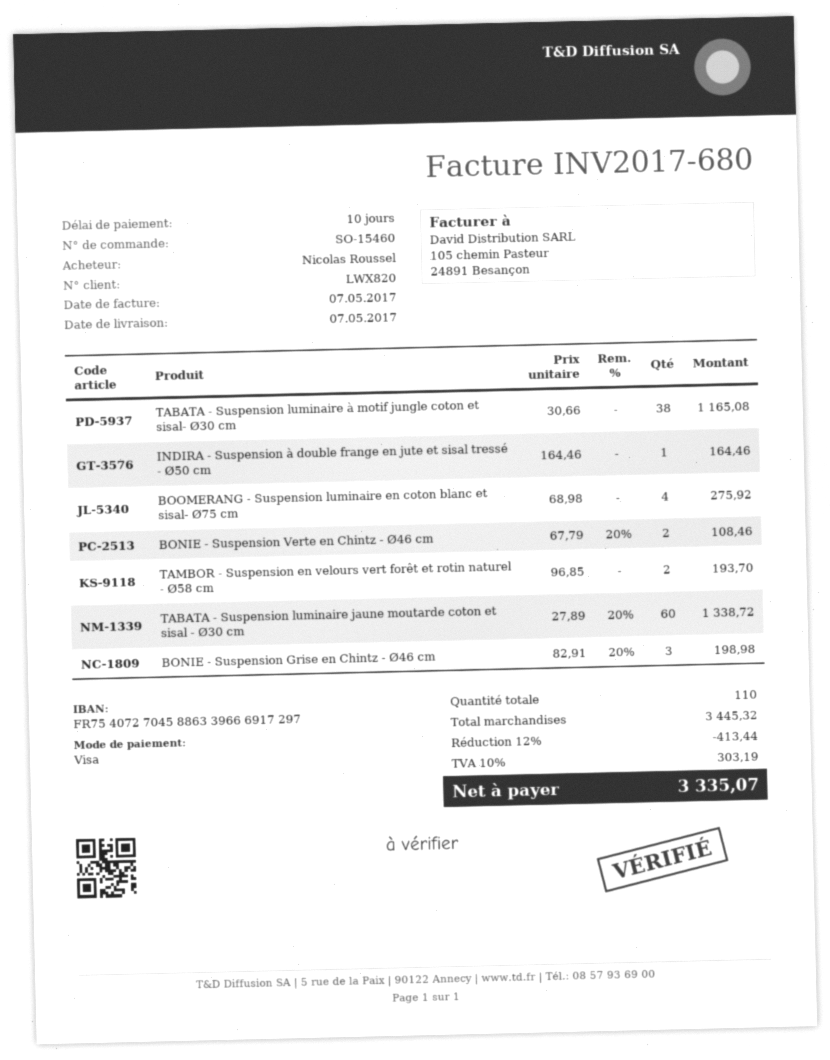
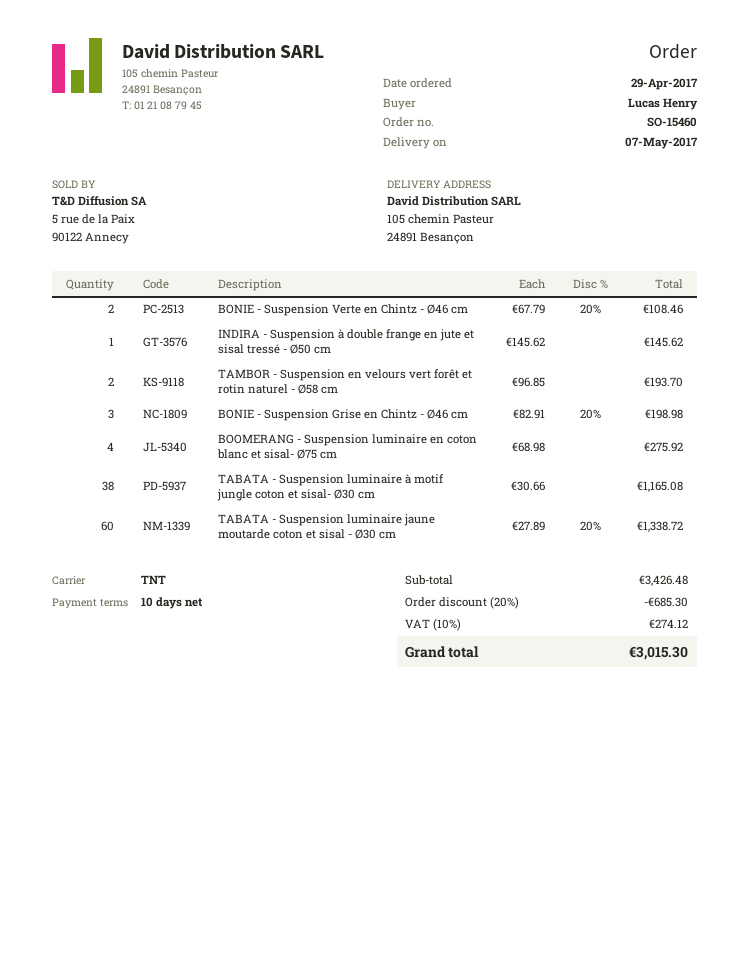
ordered by: Nicolas Roussel -> Lucas Henry
INDIRA - Suspension à double frange en jute et sisal tressé - Ø50 cm: 1 x 164.46 = 164.46 -> 1 x 145.62 = 145.62
subtotal: 3445.32 -> 3426.48
discount: 12% = 413.44 -> 20% = 685.30
tax: 10% = 303.19 -> 10% = 274.12
total: 3335.07 -> 3015.30

